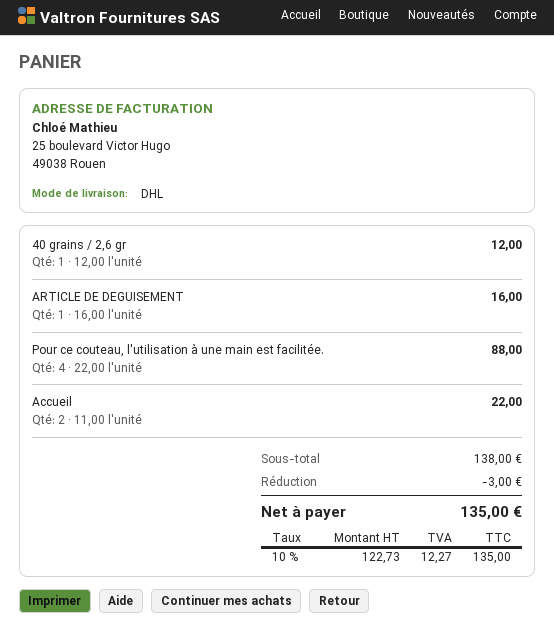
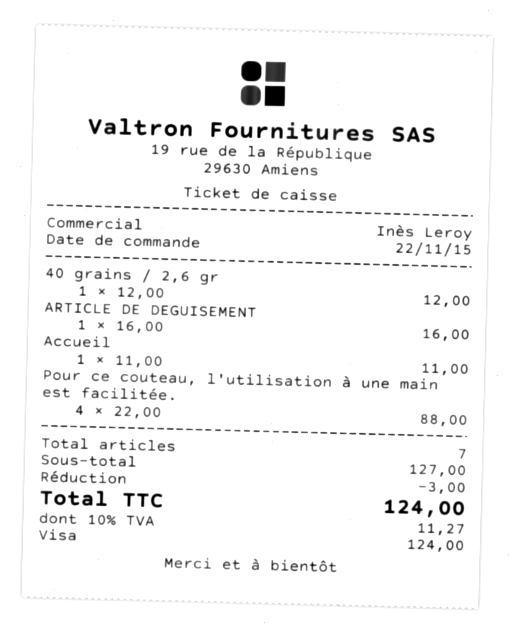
Accueil: 2 x 11.00 = 22.00 -> 1 x 11.00 = 11.00
subtotal: 138.00 -> 127.00
tax: 10% = 12.27 -> 10% = 11.27
total: 135.00 -> 124.00

